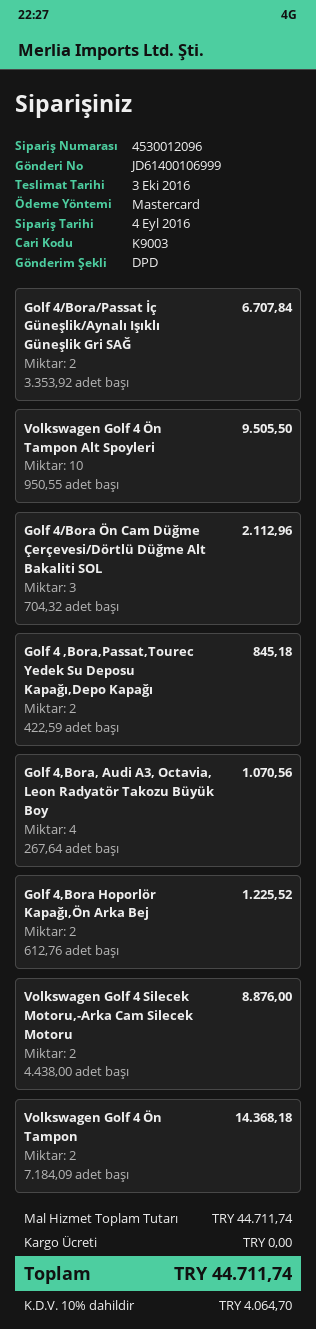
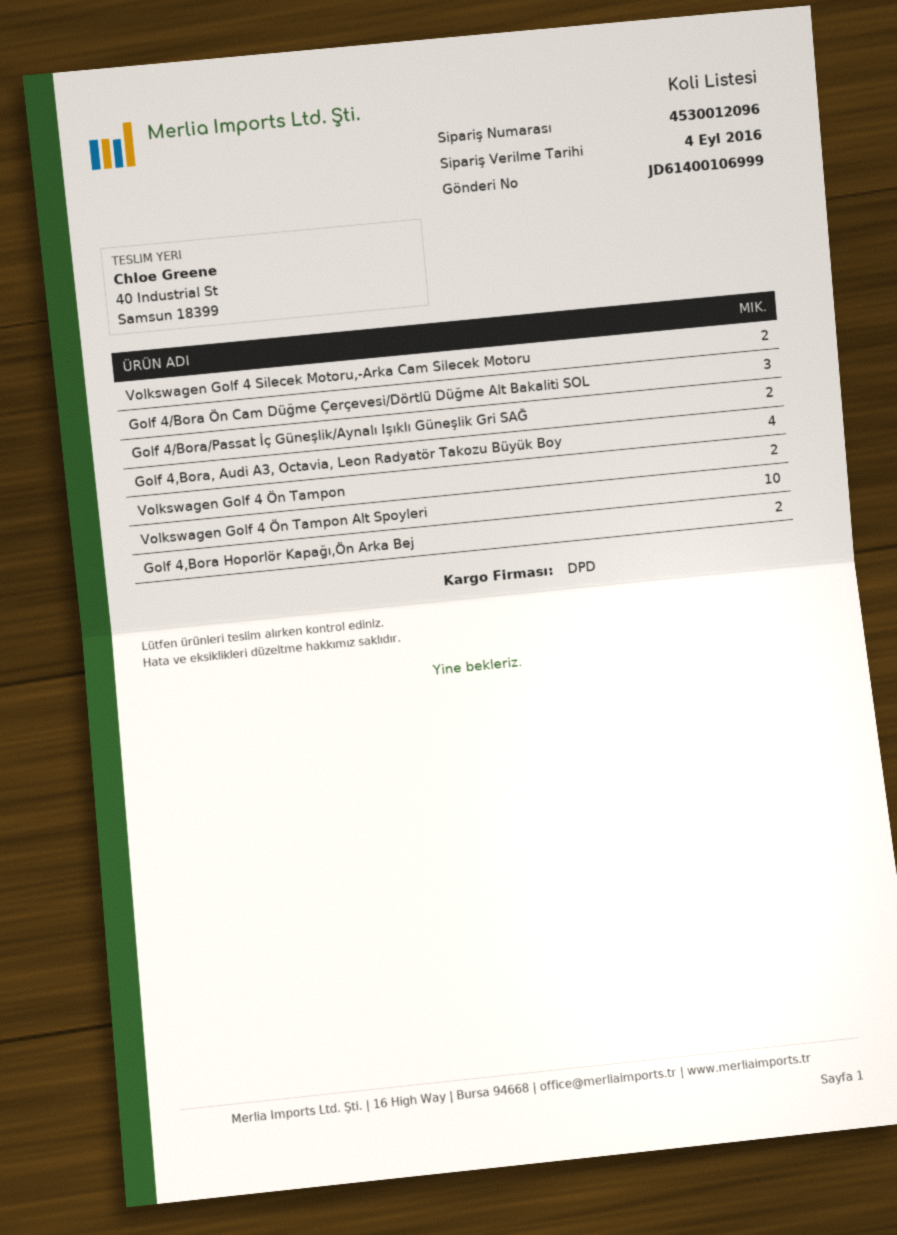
Golf 4 ,Bora,Passat,Tourec Yedek Su Deposu Kapağı,Depo Kapağı: 2 -> none

